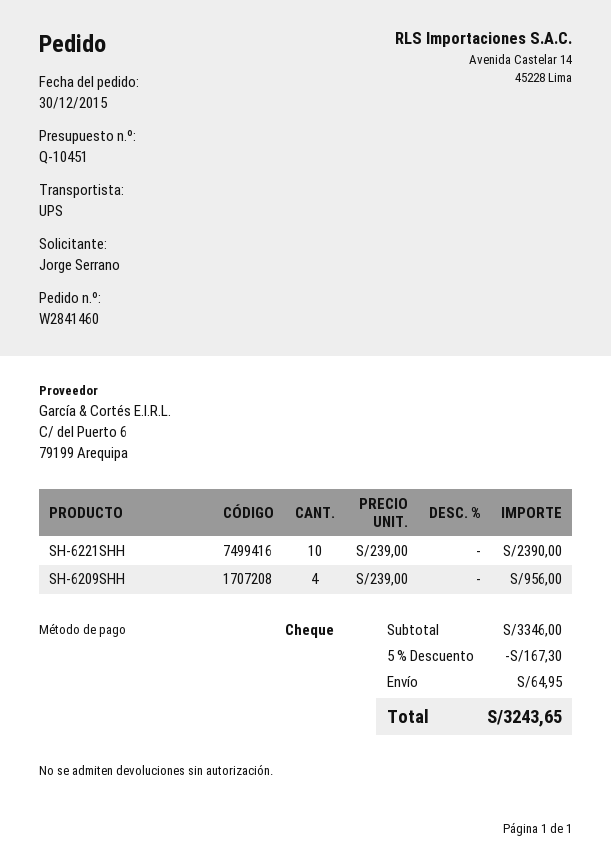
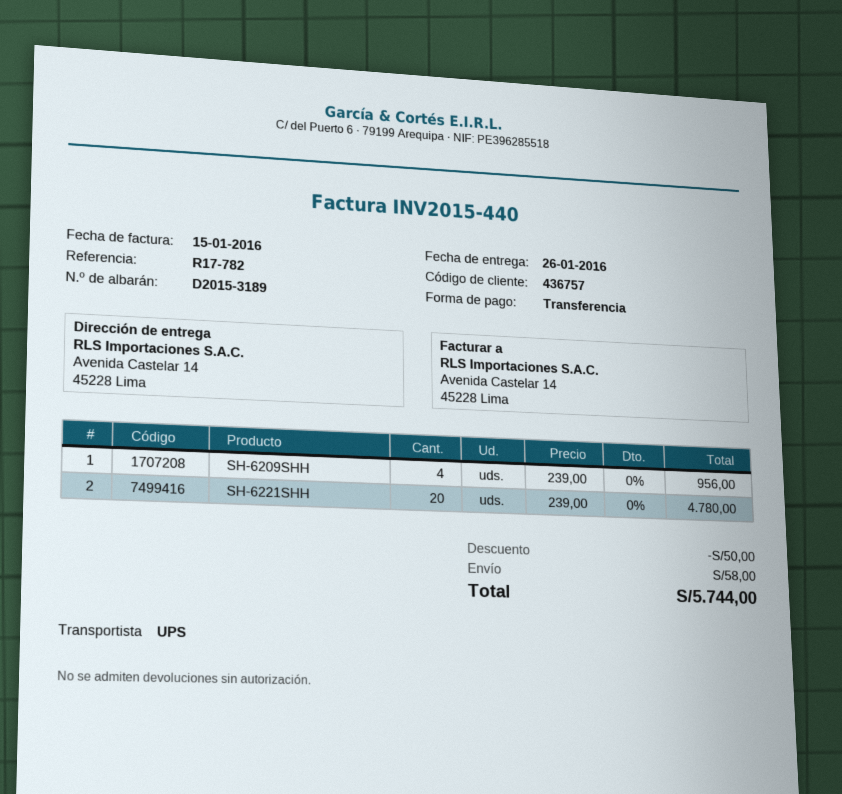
payment method: cheque -> bank transfer
SH-6221SHH: 10 x 239.00 = 2390.00 -> 20 x 239.00 = 4780.00
discount: 167.30 -> 50.00
shipping: 64.95 -> 58.00
total: 3243.65 -> 5744.00

